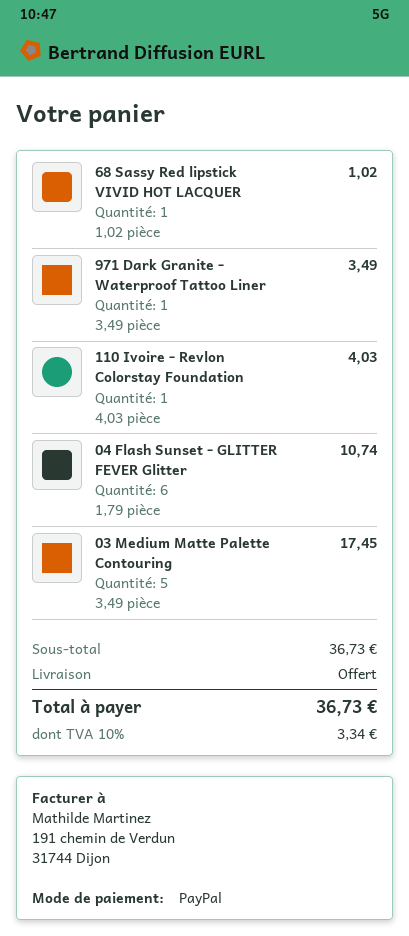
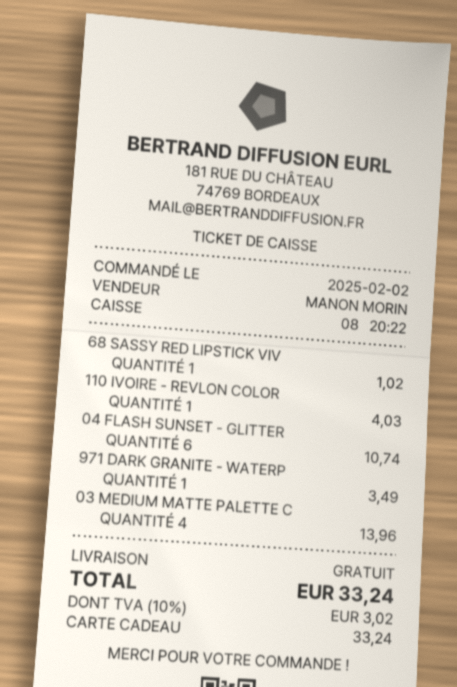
payment method: PayPal -> gift card
03 Medium Matte Palette Contouring: 5 for 17.45 -> 4 for 13.96
tax: 10% = 3.34 -> 10% = 3.02
total: 36.73 -> 33.24

